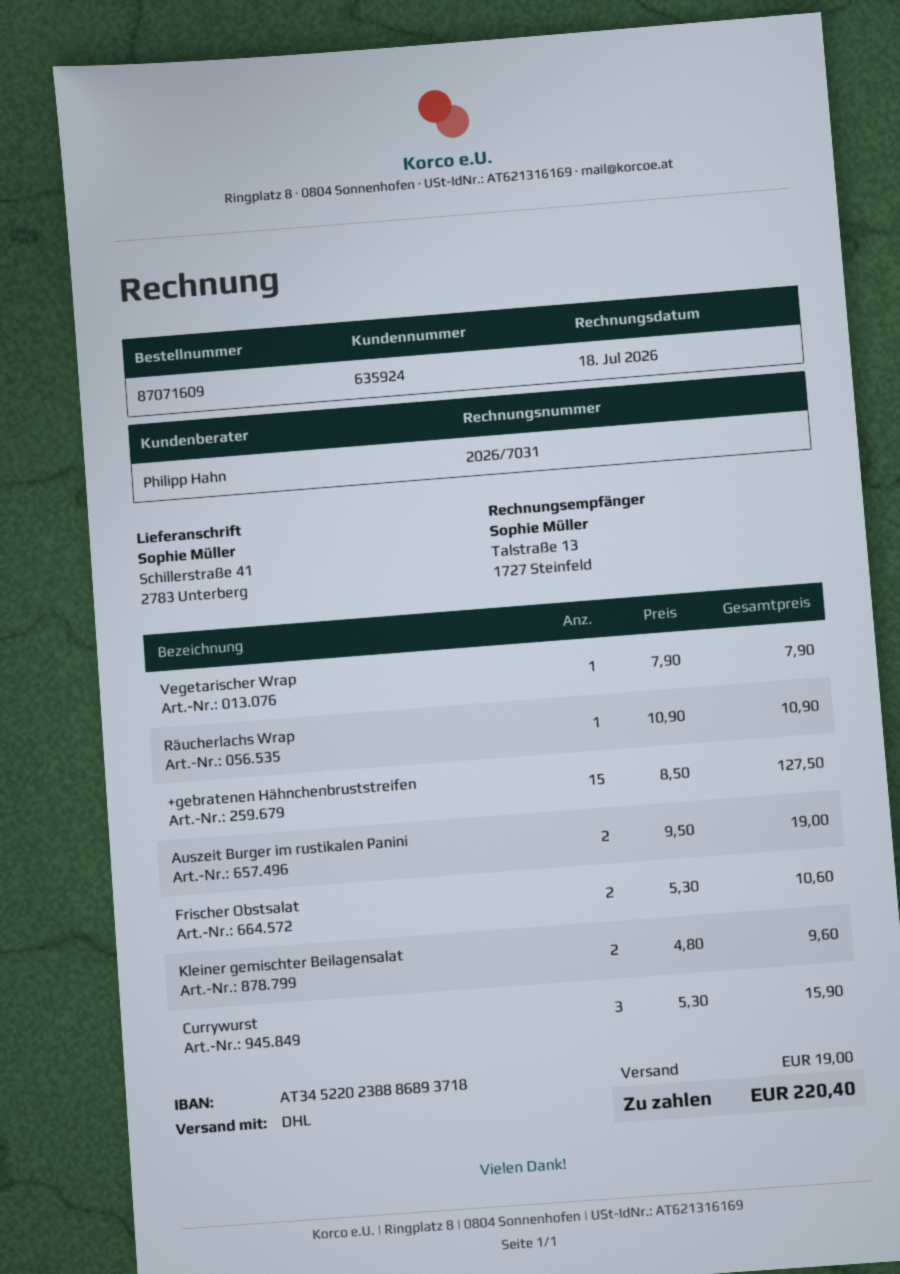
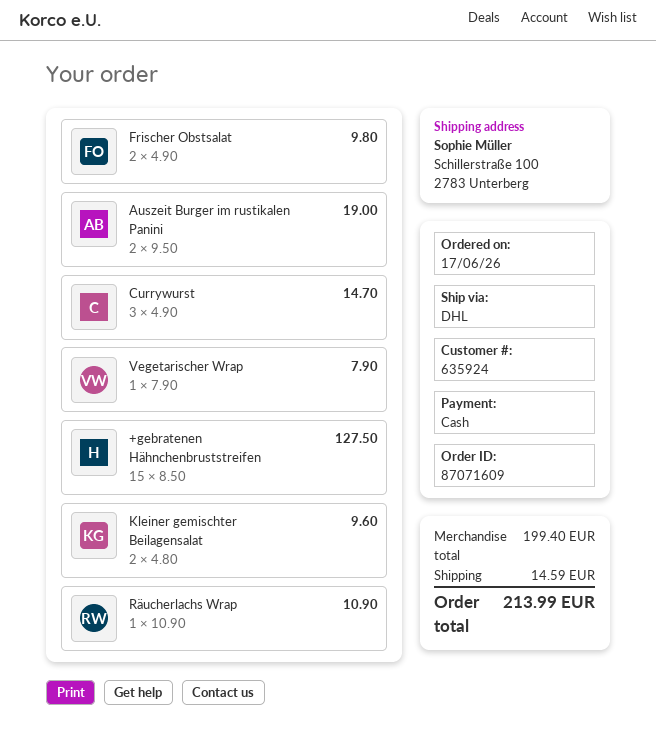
ship to: Schillerstraße 41, 2783 Unterberg -> Schillerstraße 100, 2783 Unterberg
Frischer Obstsalat: 2 x 5.30 = 10.60 -> 2 x 4.90 = 9.80
Currywurst: 3 x 5.30 = 15.90 -> 3 x 4.90 = 14.70
shipping: 19.00 -> 14.59
total: 220.40 -> 213.99

